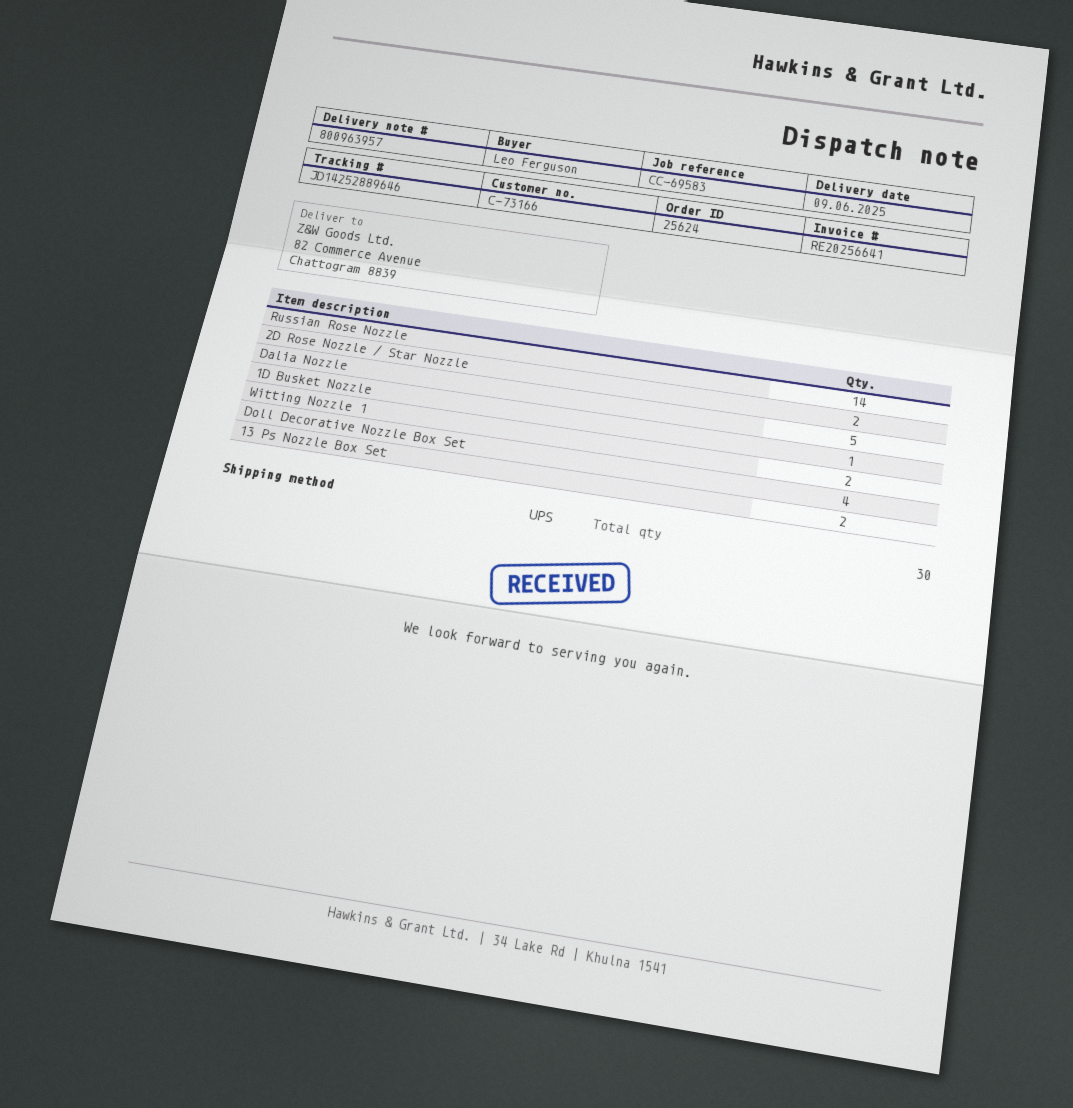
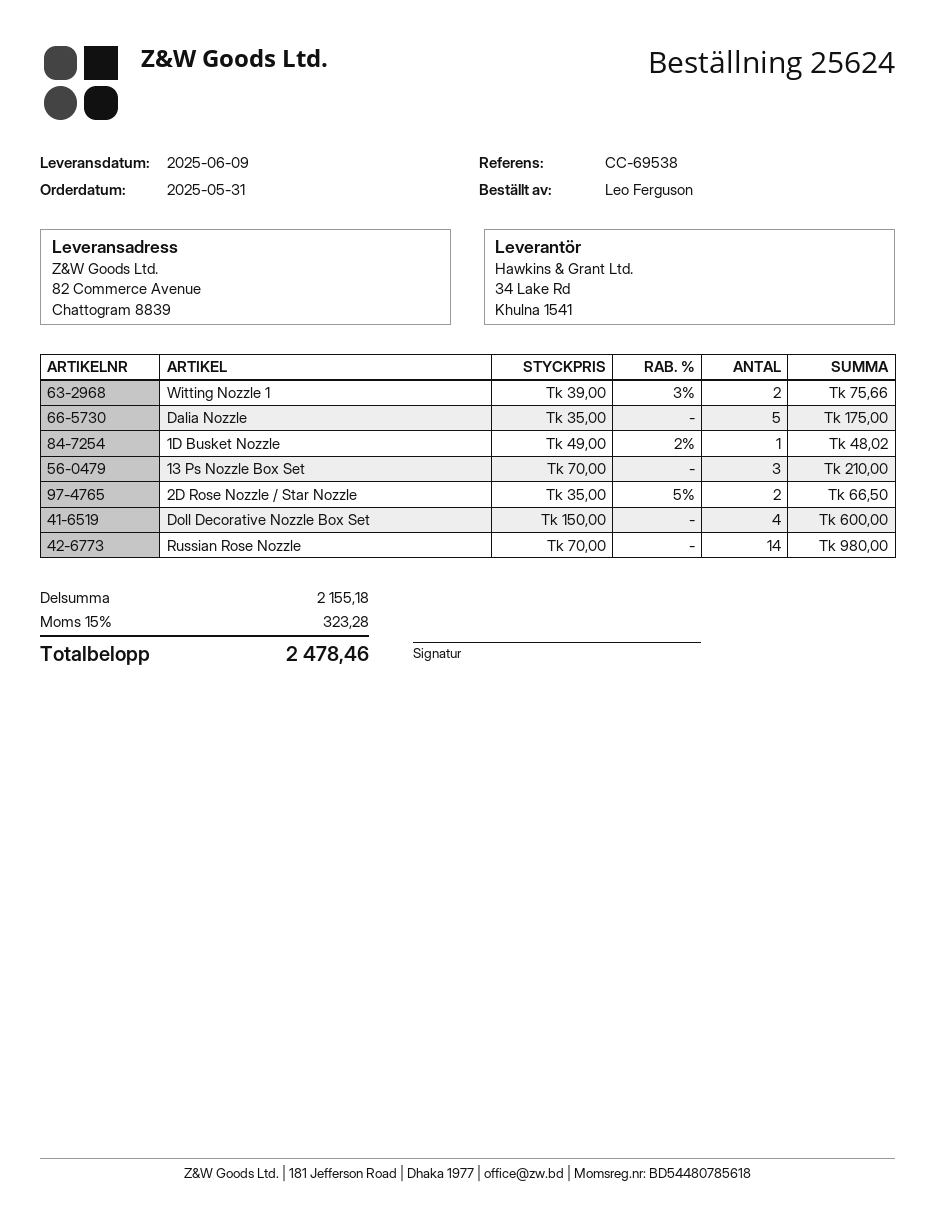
reference: CC-69583 -> CC-69538
13 Ps Nozzle Box Set: 2 -> 3

